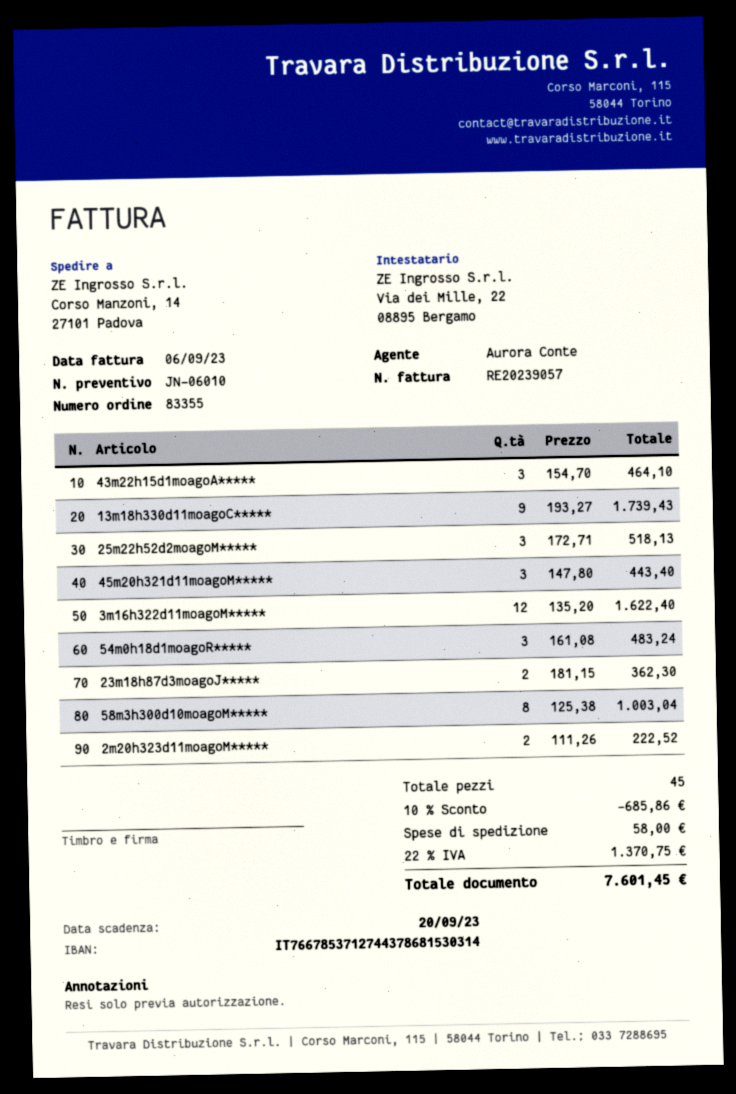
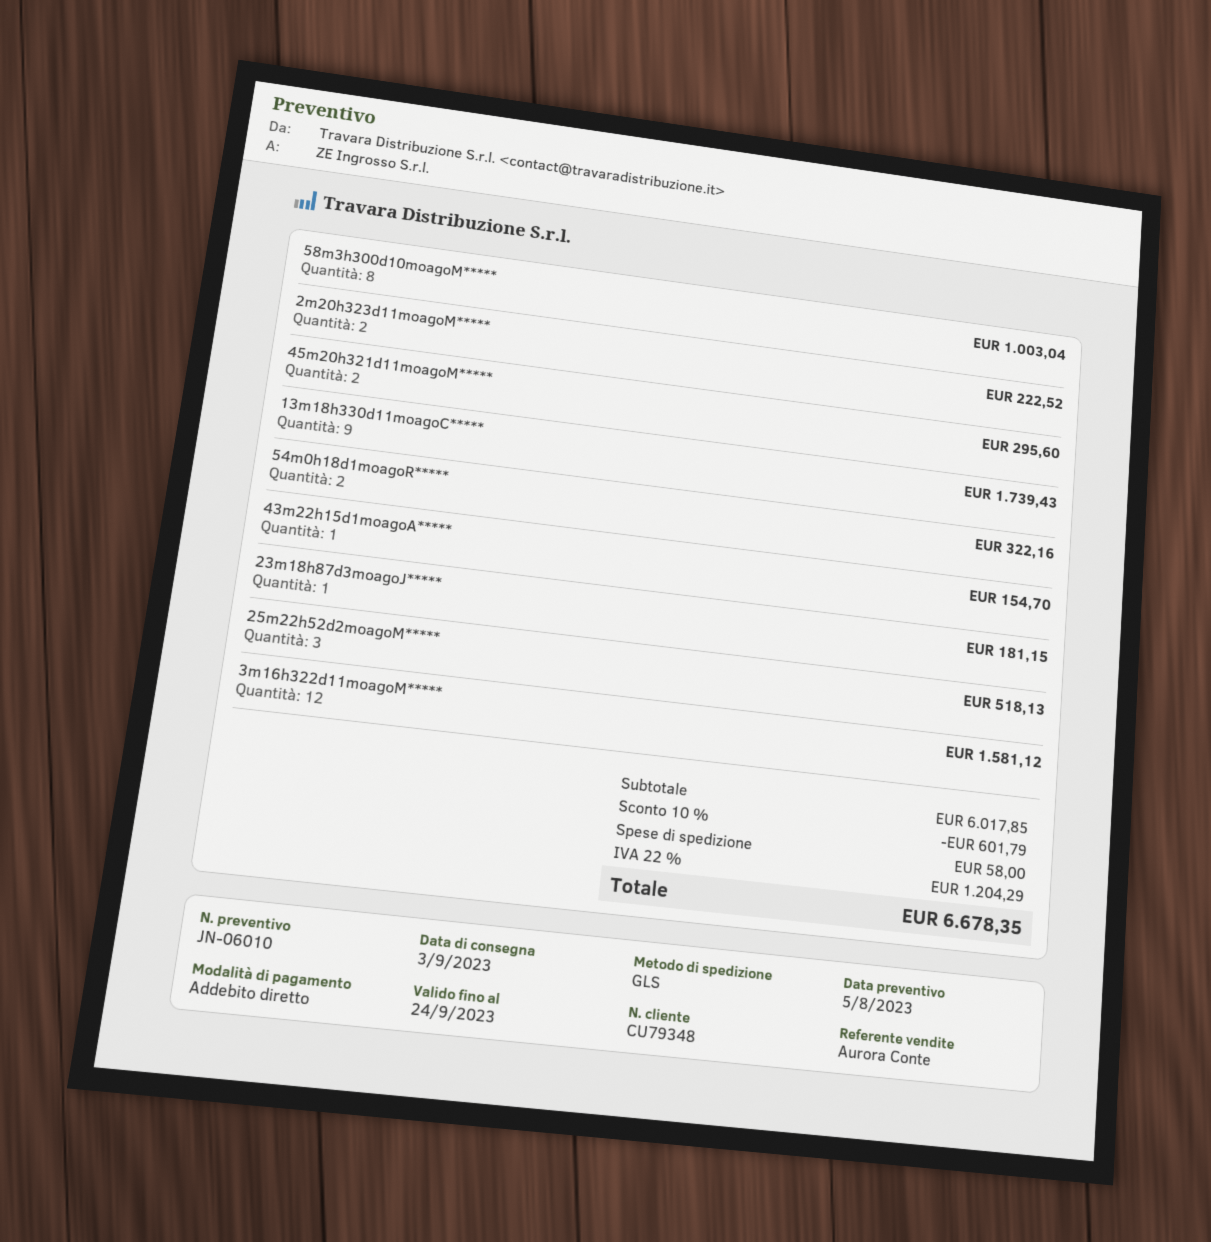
43m22h15d1moagoA*****: 3 for 464.10 -> 1 for 154.70
45m20h321d11moagoM*****: 3 for 443.40 -> 2 for 295.60
3m16h322d11moagoM*****: 12 for 1622.40 -> 12 for 1581.12
54m0h18d1moagoR*****: 3 for 483.24 -> 2 for 322.16
23m18h87d3moagoJ*****: 2 for 362.30 -> 1 for 181.15
discount: 10% = 685.86 -> 10% = 601.79
tax: 22% = 1370.75 -> 22% = 1204.29
total: 7601.45 -> 6678.35

